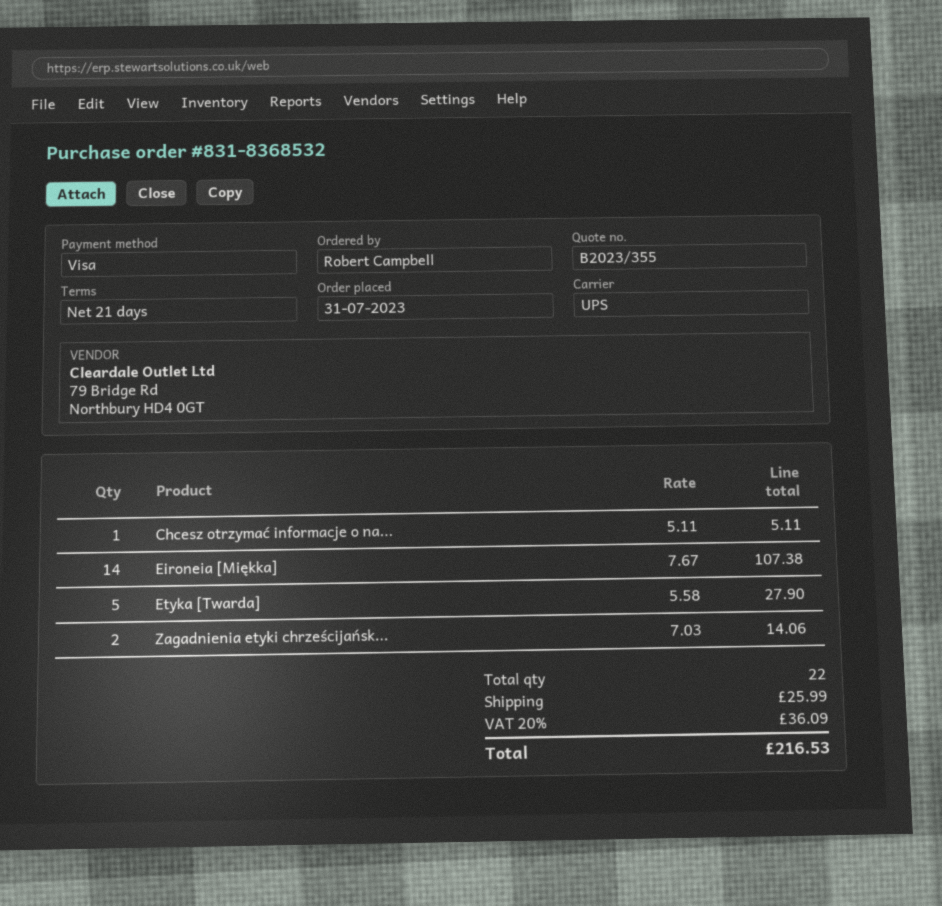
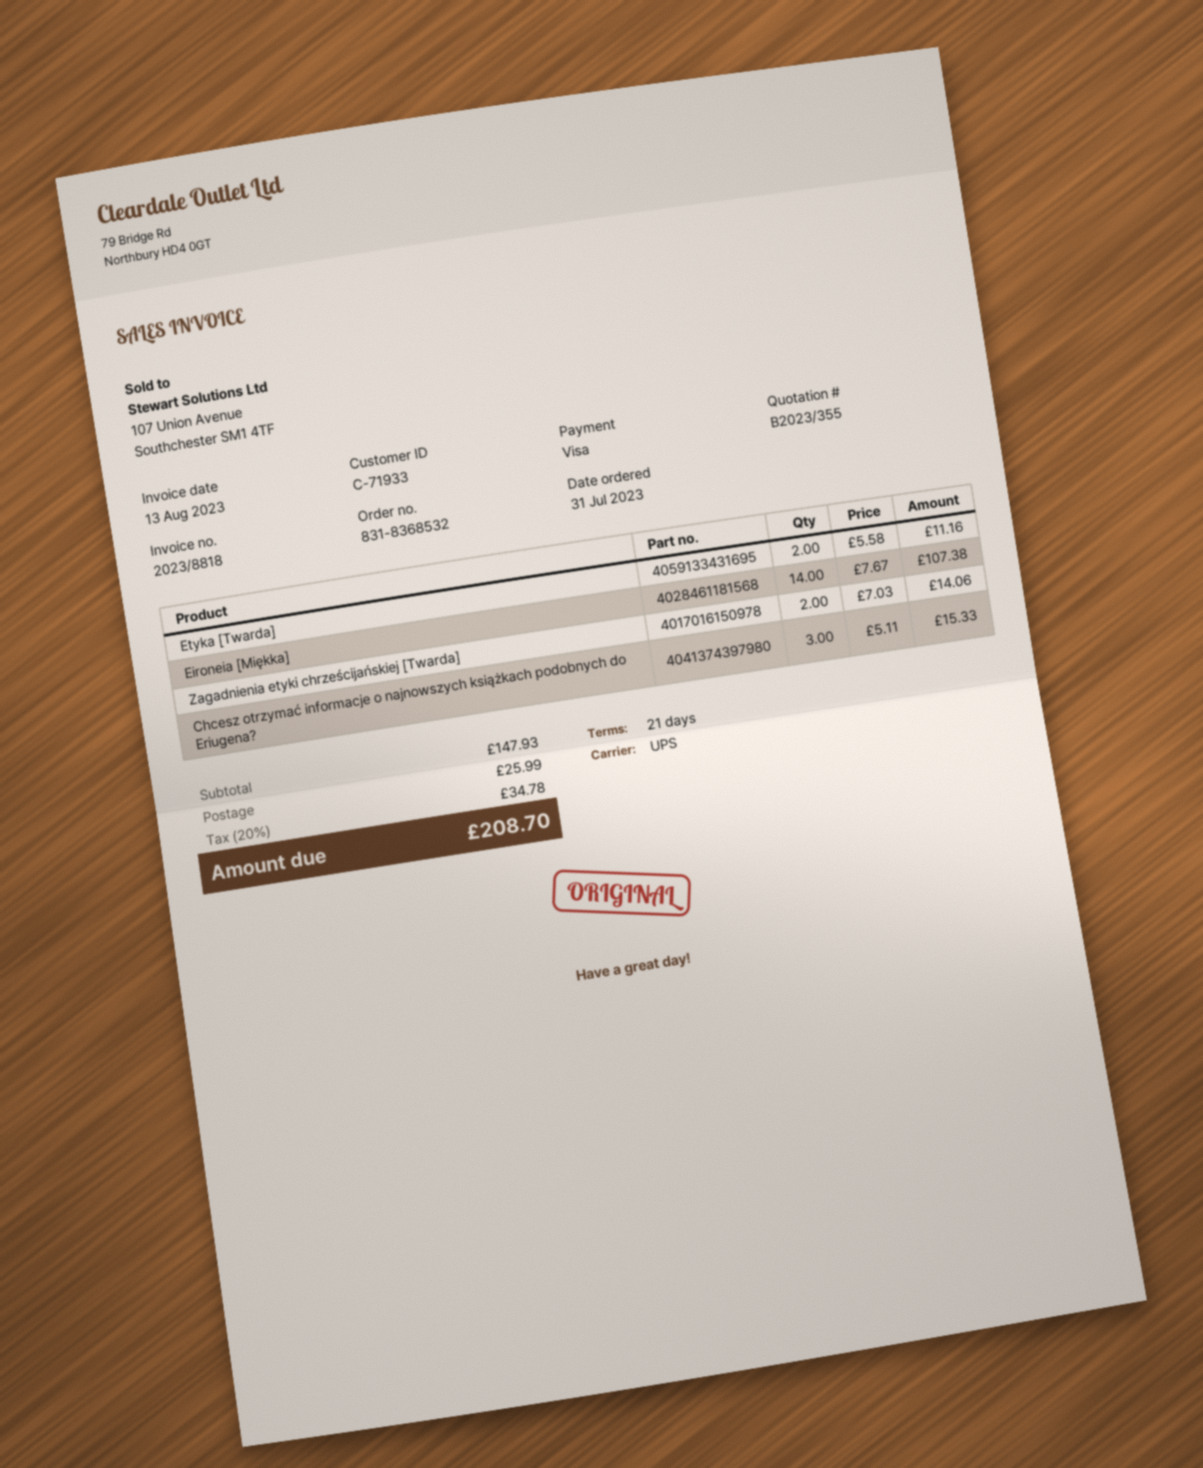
Chcesz otrzymać informacje o na...: 1 x 5.11 = 5.11 -> 3 x 5.11 = 15.33
Etyka [Twarda]: 5 x 5.58 = 27.90 -> 2 x 5.58 = 11.16
tax: 20% = 36.09 -> 20% = 34.78
total: 216.53 -> 208.70

